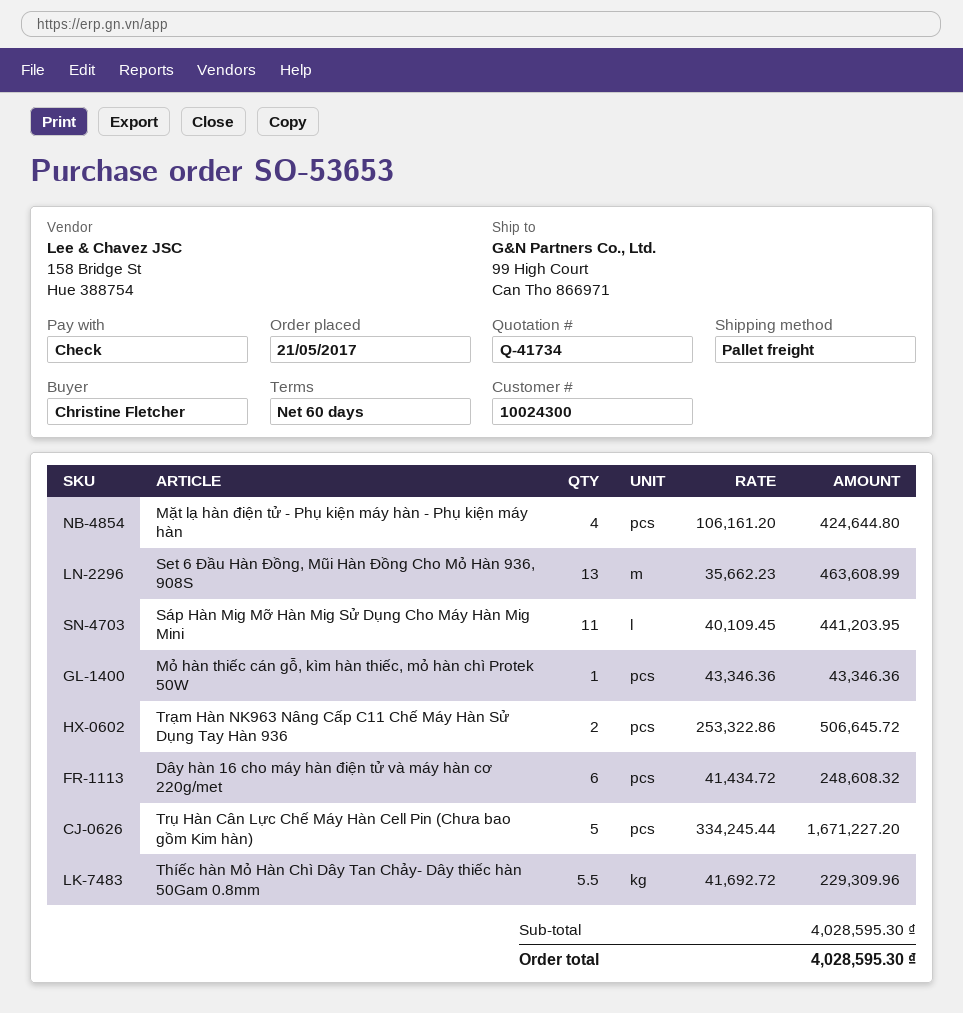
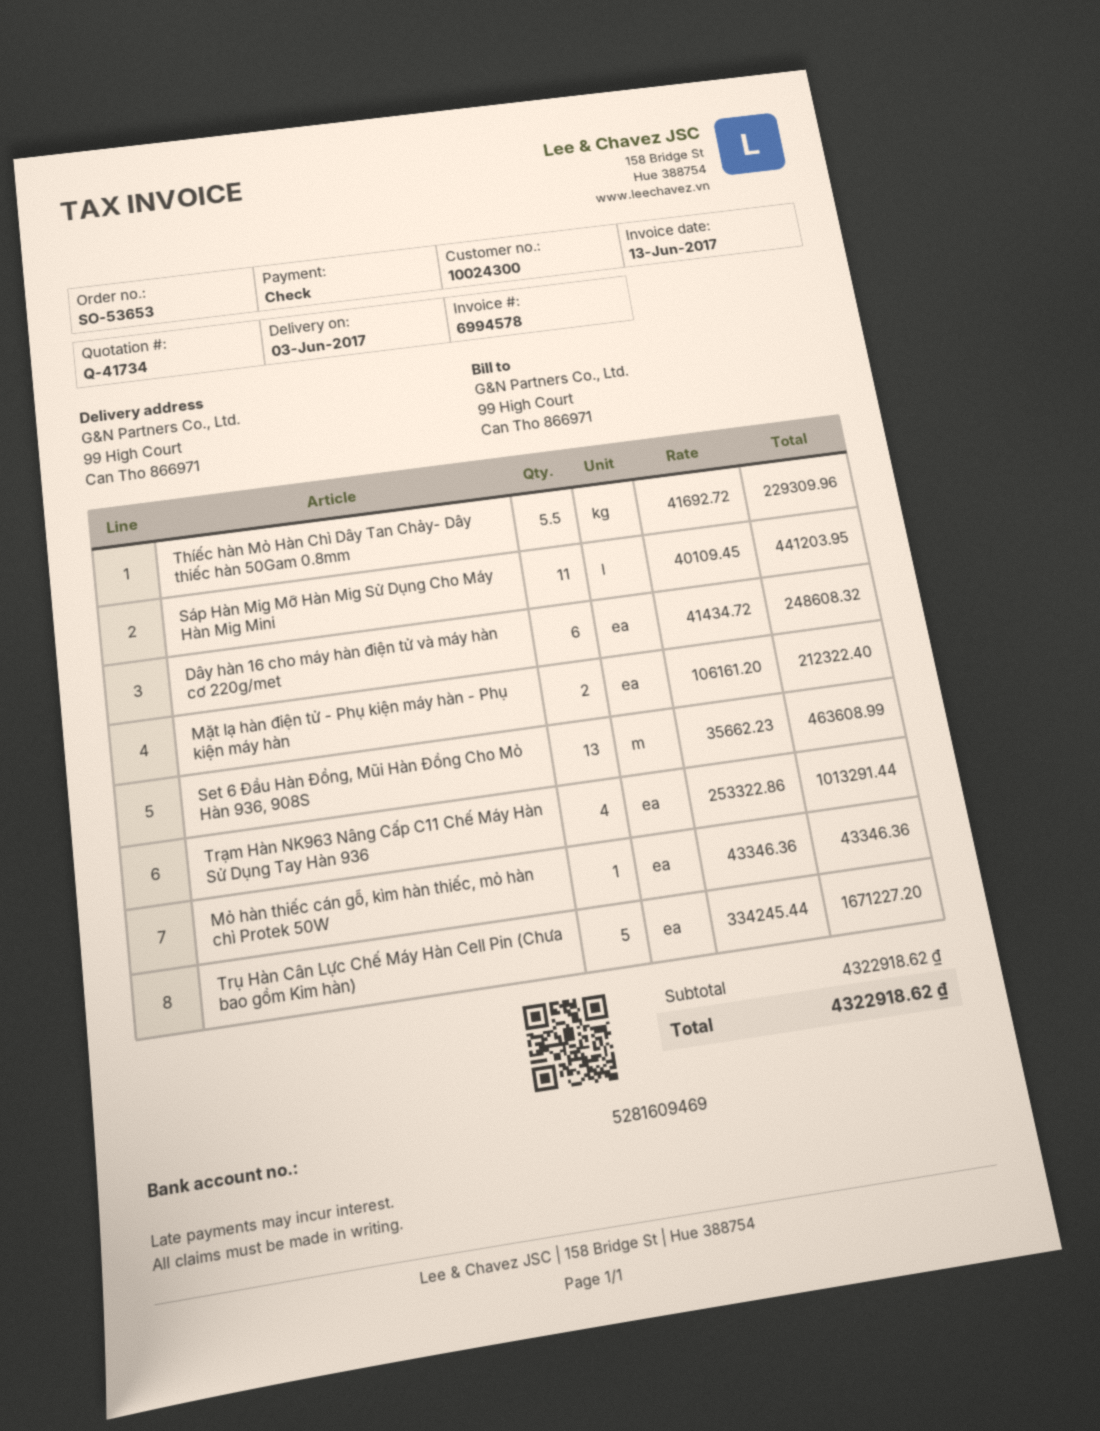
Mặt lạ hàn điện tử - Phụ kiện máy hàn - Phụ kiện máy hàn: 4 x 106161.20 = 424644.80 -> 2 x 106161.20 = 212322.40
Trạm Hàn NK963 Nâng Cấp C11 Chế Máy Hàn Sử Dụng Tay Hàn 936: 2 x 253322.86 = 506645.72 -> 4 x 253322.86 = 1013291.44
subtotal: 4028595.30 -> 4322918.62
total: 4028595.30 -> 4322918.62

